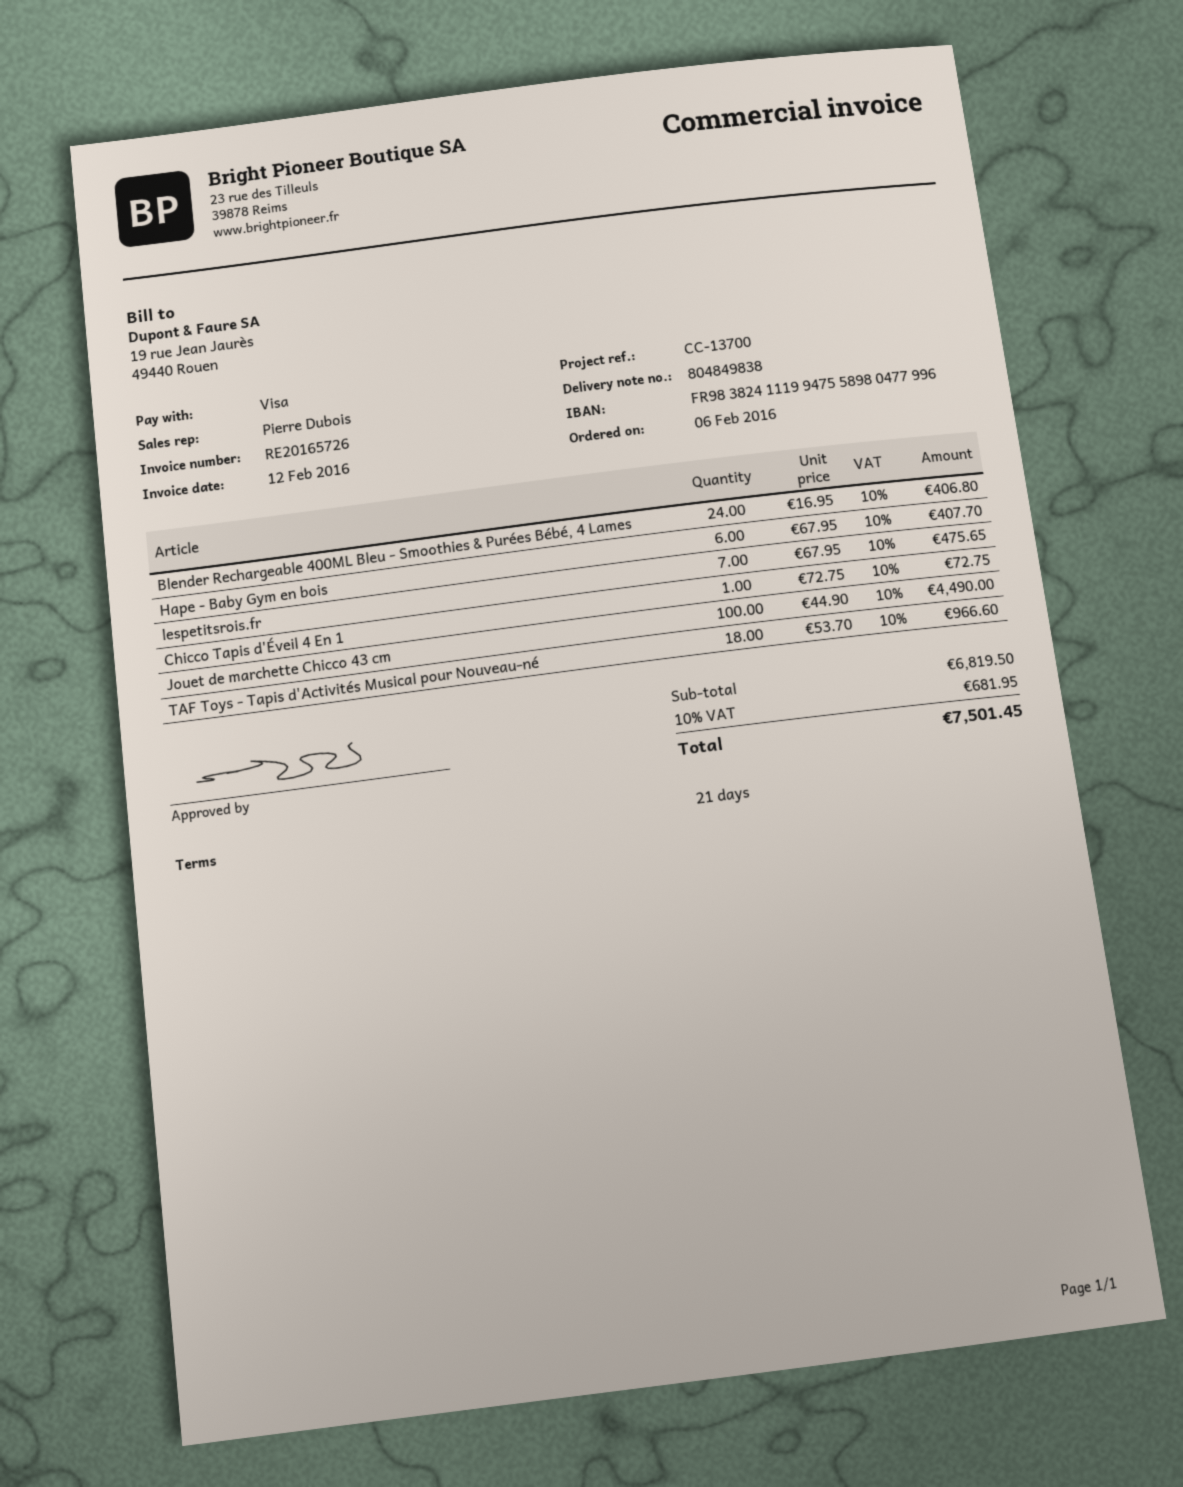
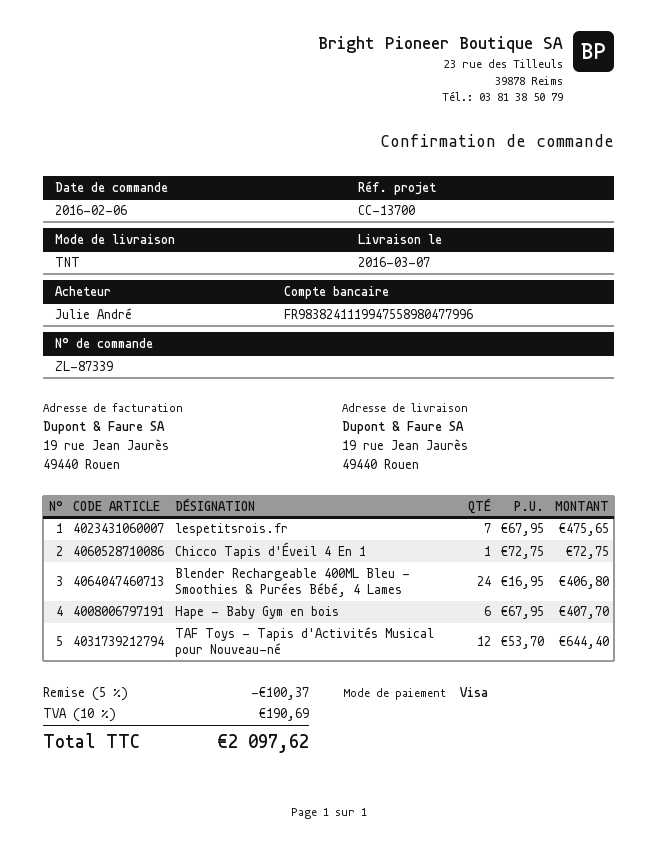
Jouet de marchette Chicco 43 cm: 100 x 44.90 = 4490.00 -> none
TAF Toys - Tapis d'Activités Musical pour Nouveau-né: 18 x 53.70 = 966.60 -> 12 x 53.70 = 644.40
discount: none -> 5% = 100.37
tax: 10% = 681.95 -> 10% = 190.69
total: 7501.45 -> 2097.62

